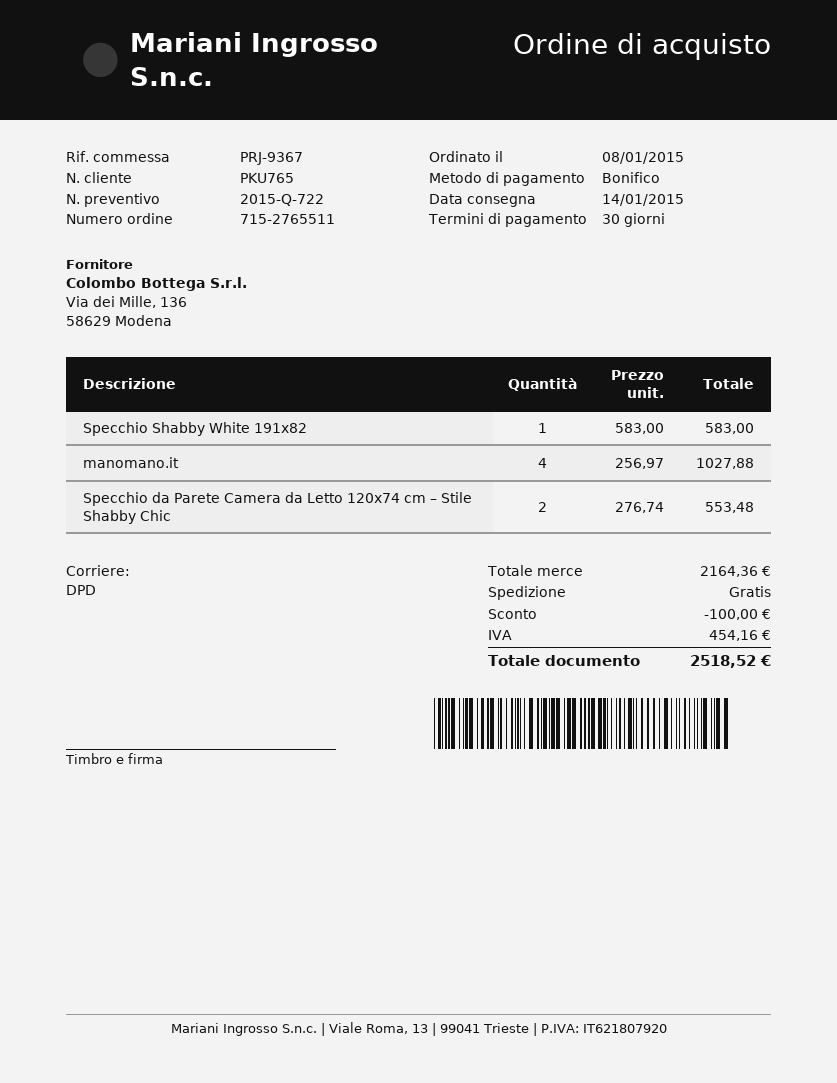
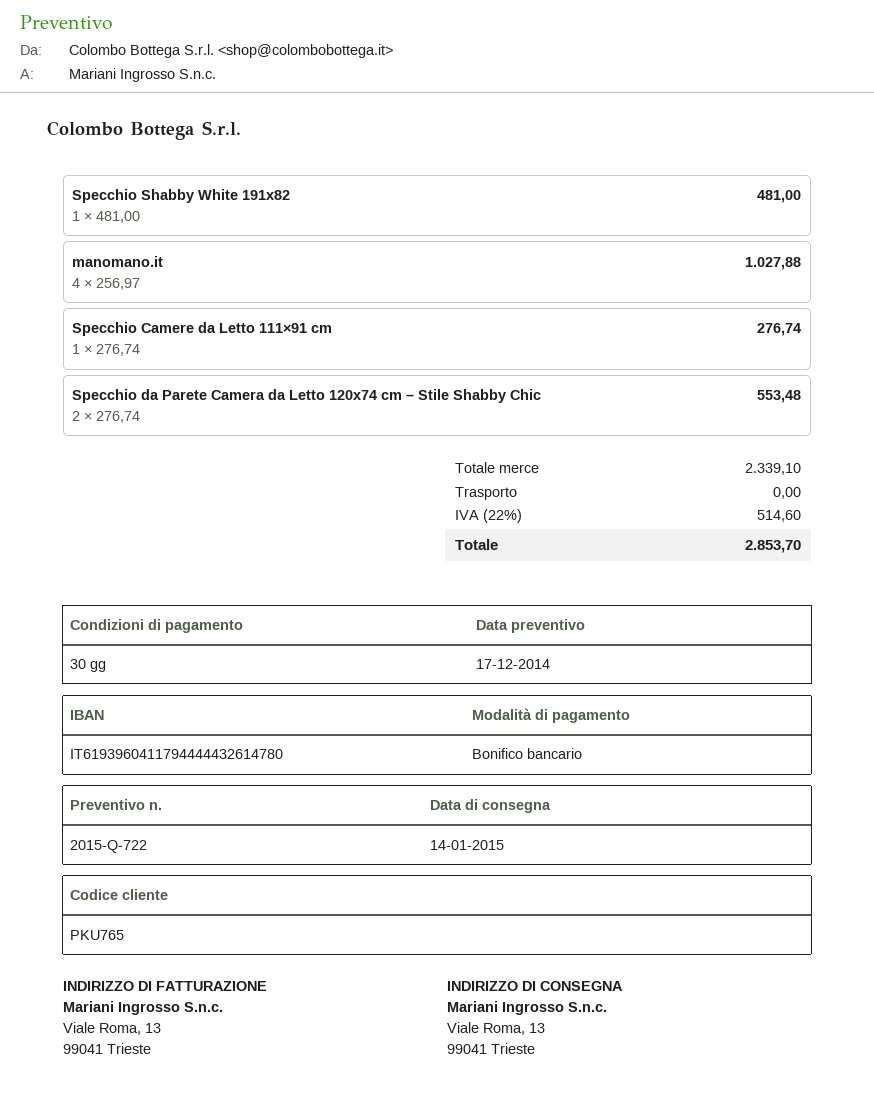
Specchio Shabby White 191x82: 1 x 583.00 = 583.00 -> 1 x 481.00 = 481.00
Specchio Camere da Letto 111×91 cm: none -> 1 x 276.74 = 276.74
subtotal: 2164.36 -> 2339.10
discount: 100.00 -> none
tax: 454.16 -> 514.60
total: 2518.52 -> 2853.70

